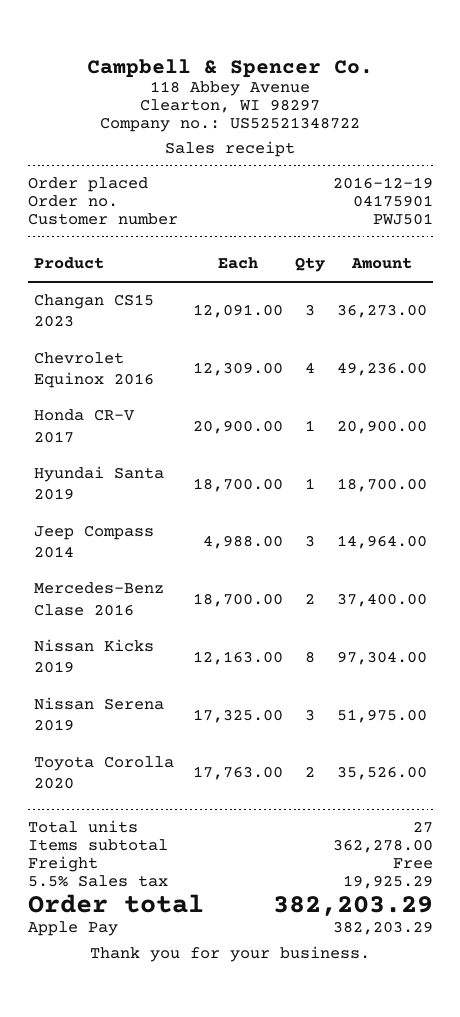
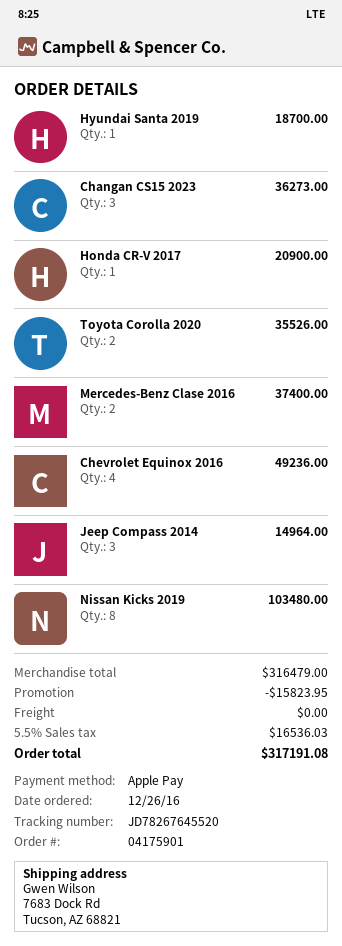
order date: 2016-12-19 -> 2016-12-26
Nissan Kicks 2019: 8 for 97304.00 -> 8 for 103480.00
Nissan Serena 2019: 3 for 51975.00 -> none
subtotal: 362278.00 -> 316479.00
discount: none -> 15823.95
tax: 5.5% = 19925.29 -> 5.5% = 16536.03
total: 382203.29 -> 317191.08

